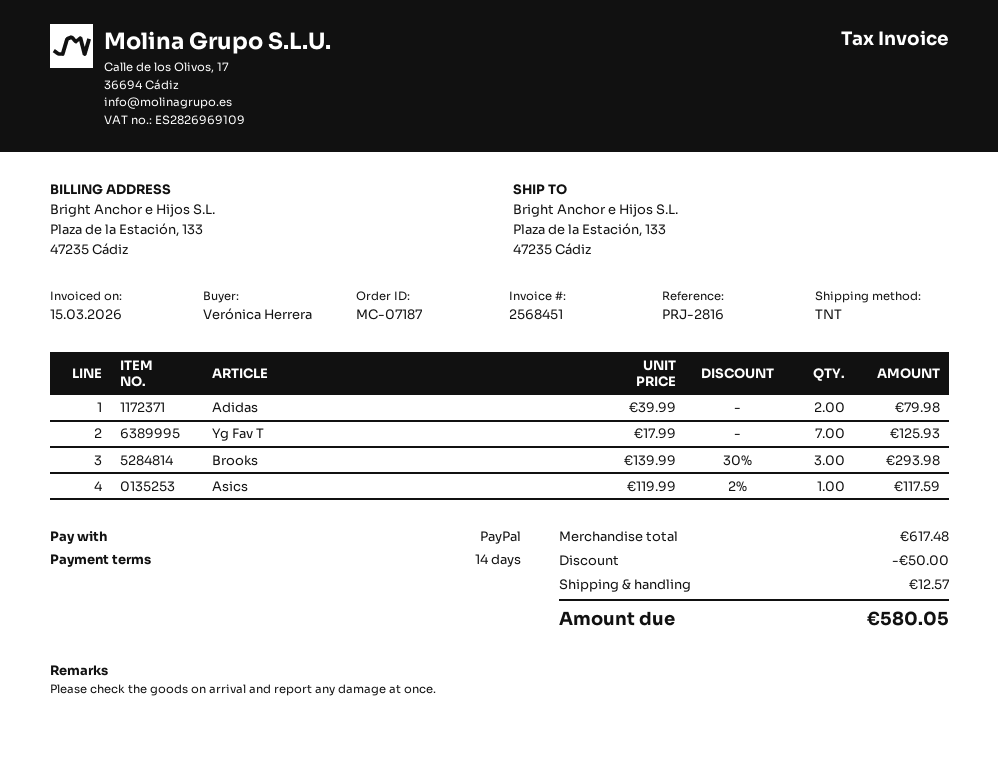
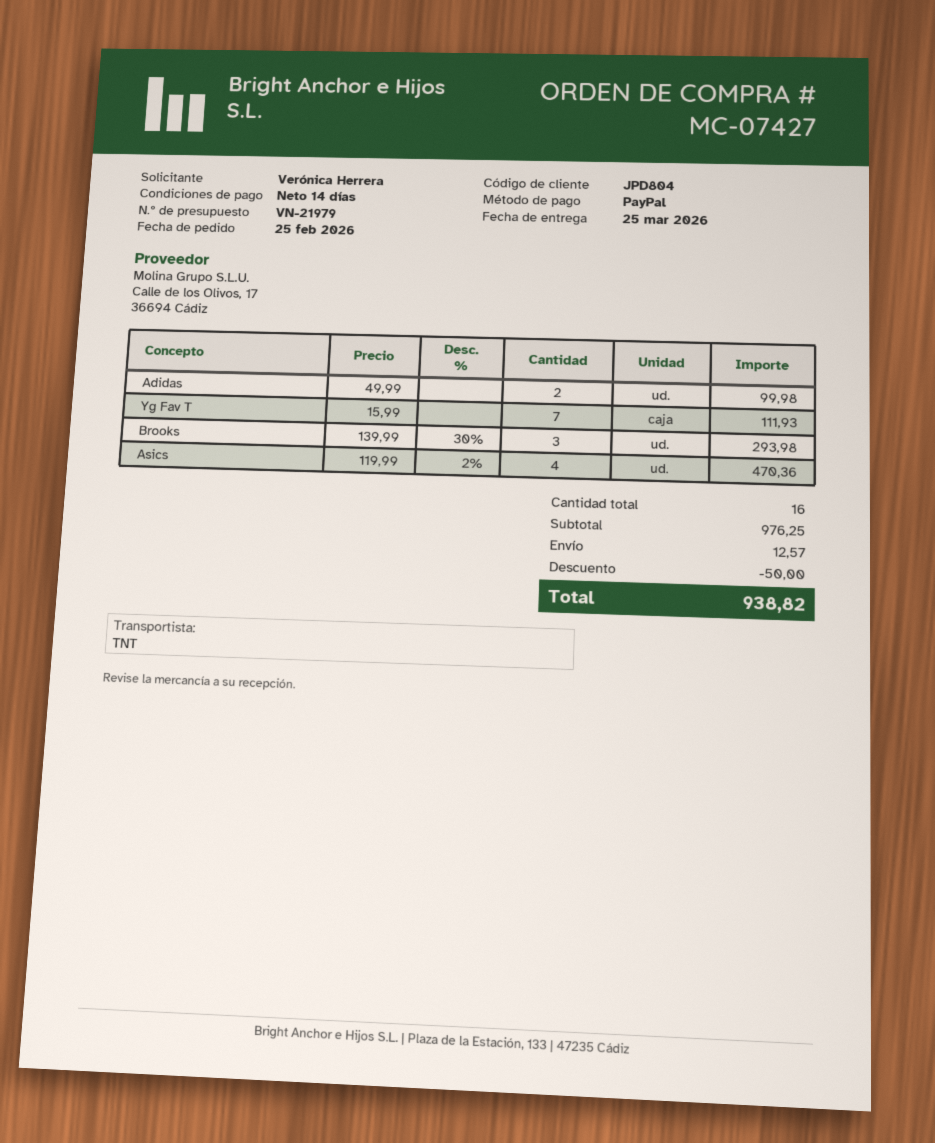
order number: MC-07187 -> MC-07427
Adidas: 2 x 39.99 = 79.98 -> 2 x 49.99 = 99.98
Yg Fav T: 7 x 17.99 = 125.93 -> 7 x 15.99 = 111.93
Asics: 1 x 119.99 - 2% = 117.59 -> 4 x 119.99 - 2% = 470.36
subtotal: 617.48 -> 976.25
total: 580.05 -> 938.82

